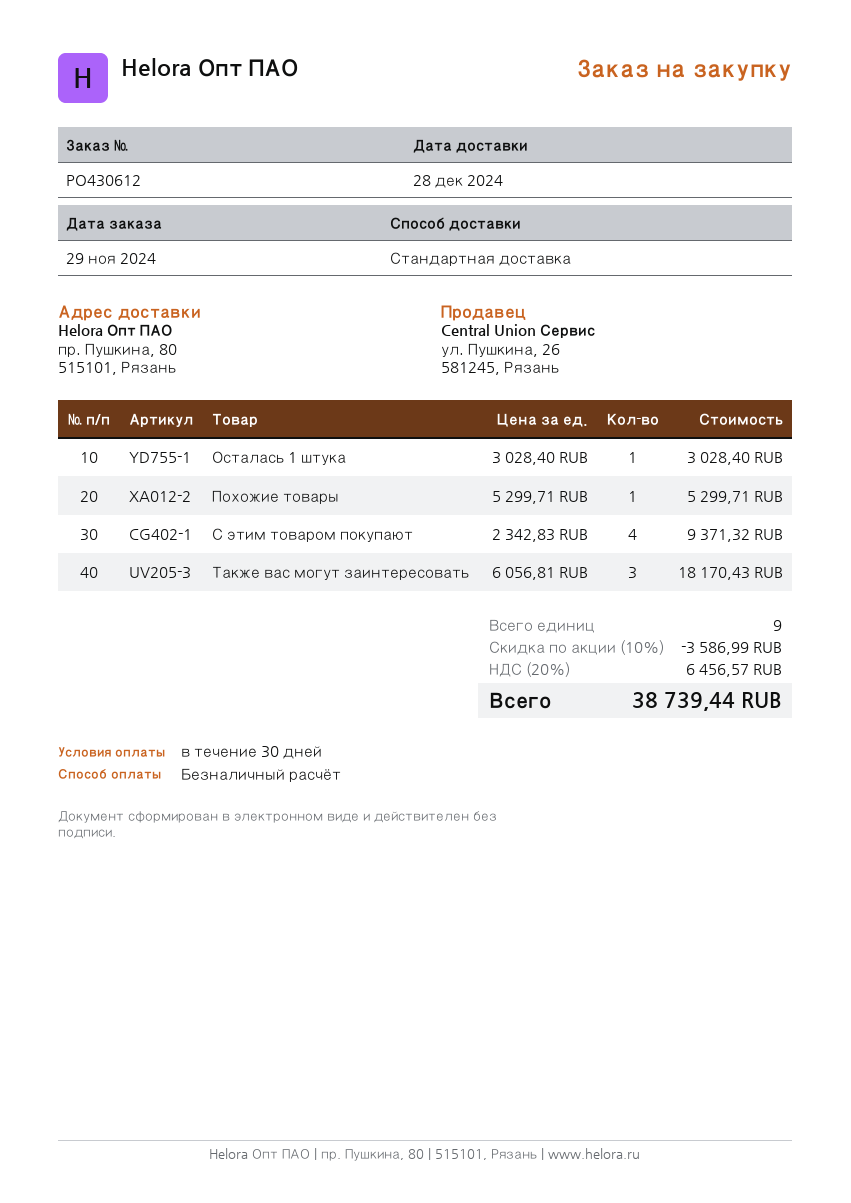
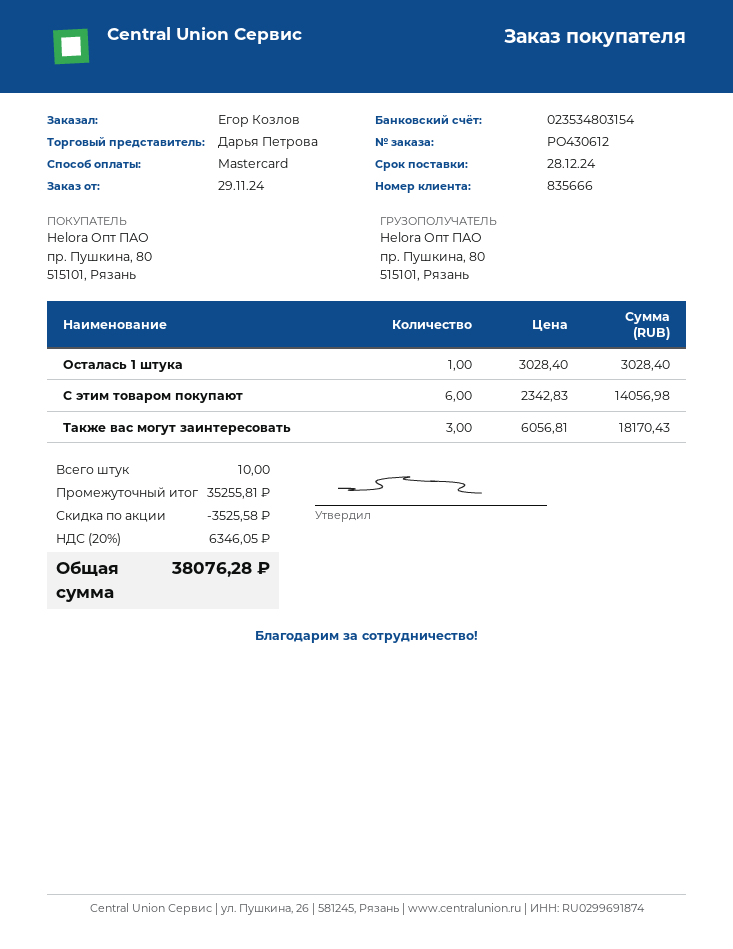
payment method: bank transfer -> Mastercard
Похожие товары: 1 x 5299.71 = 5299.71 -> none
С этим товаром покупают: 4 x 2342.83 = 9371.32 -> 6 x 2342.83 = 14056.98
total quantity: 9 -> 10
discount: 3586.99 -> 3525.58
tax: 20% = 6456.57 -> 20% = 6346.05
total: 38739.44 -> 38076.28

